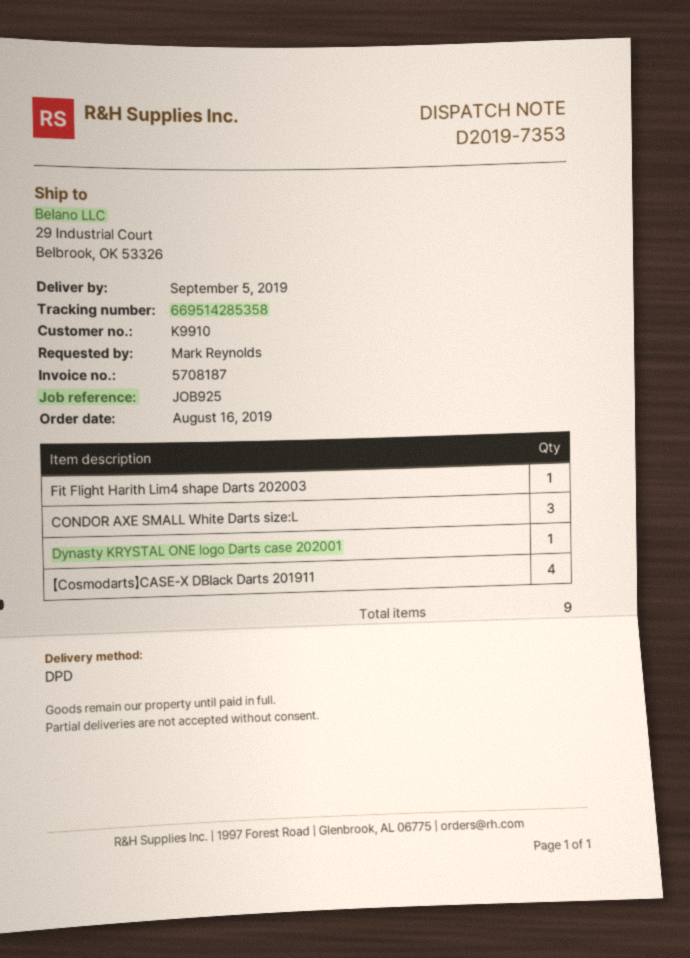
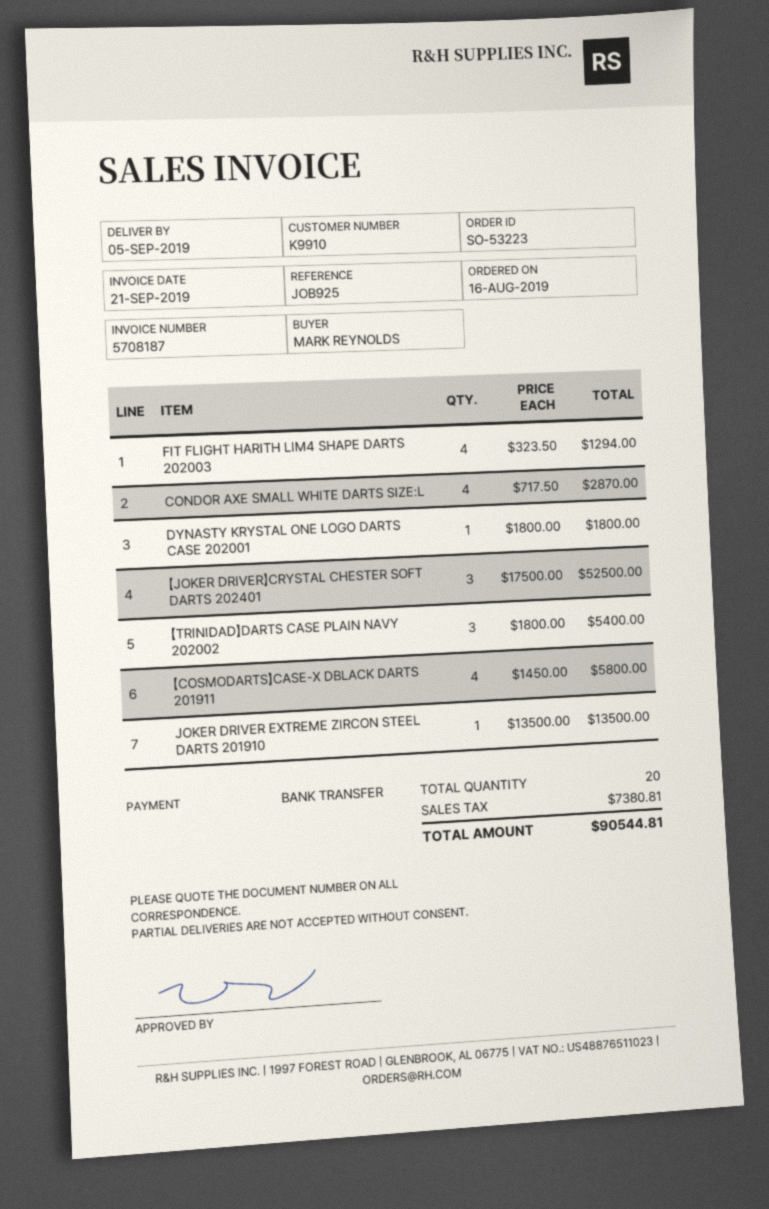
Fit Flight Harith Lim4 shape Darts 202003: 1 -> 4
CONDOR AXE SMALL White Darts size:L: 3 -> 4
【JOKER DRIVER】CRYSTAL CHESTER SOFT DARTS 202401: none -> 3
【TRINIDAD】DARTS CASE PLAIN NAVY 202002: none -> 3
JOKER DRIVER EXTREME ZIRCON STEEL DARTS 201910: none -> 1
total quantity: 9 -> 20

